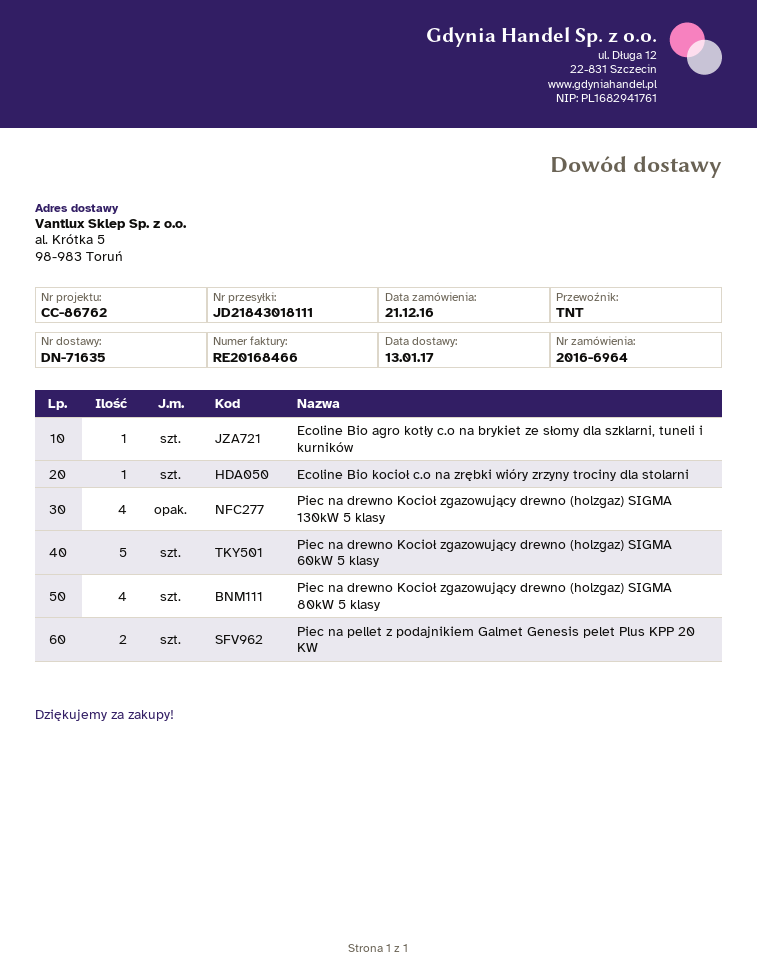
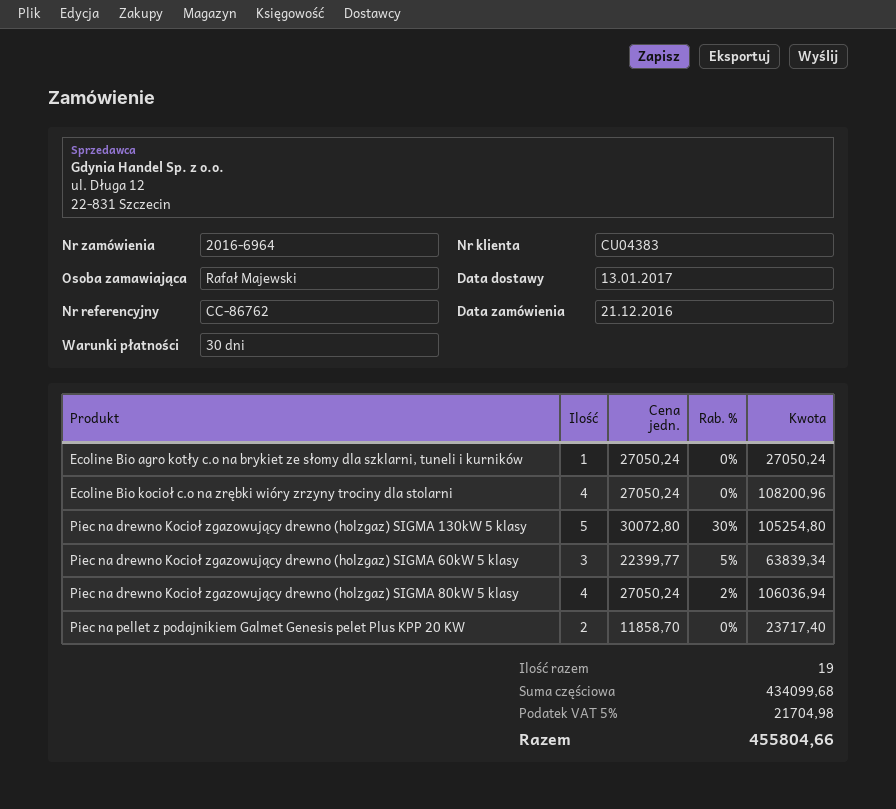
Ecoline Bio kocioł c.o na zrębki wióry zrzyny trociny dla stolarni: 1 -> 4
Piec na drewno Kocioł zgazowujący drewno (holzgaz) SIGMA 130kW 5 klasy: 4 -> 5
Piec na drewno Kocioł zgazowujący drewno (holzgaz) SIGMA 60kW 5 klasy: 5 -> 3

